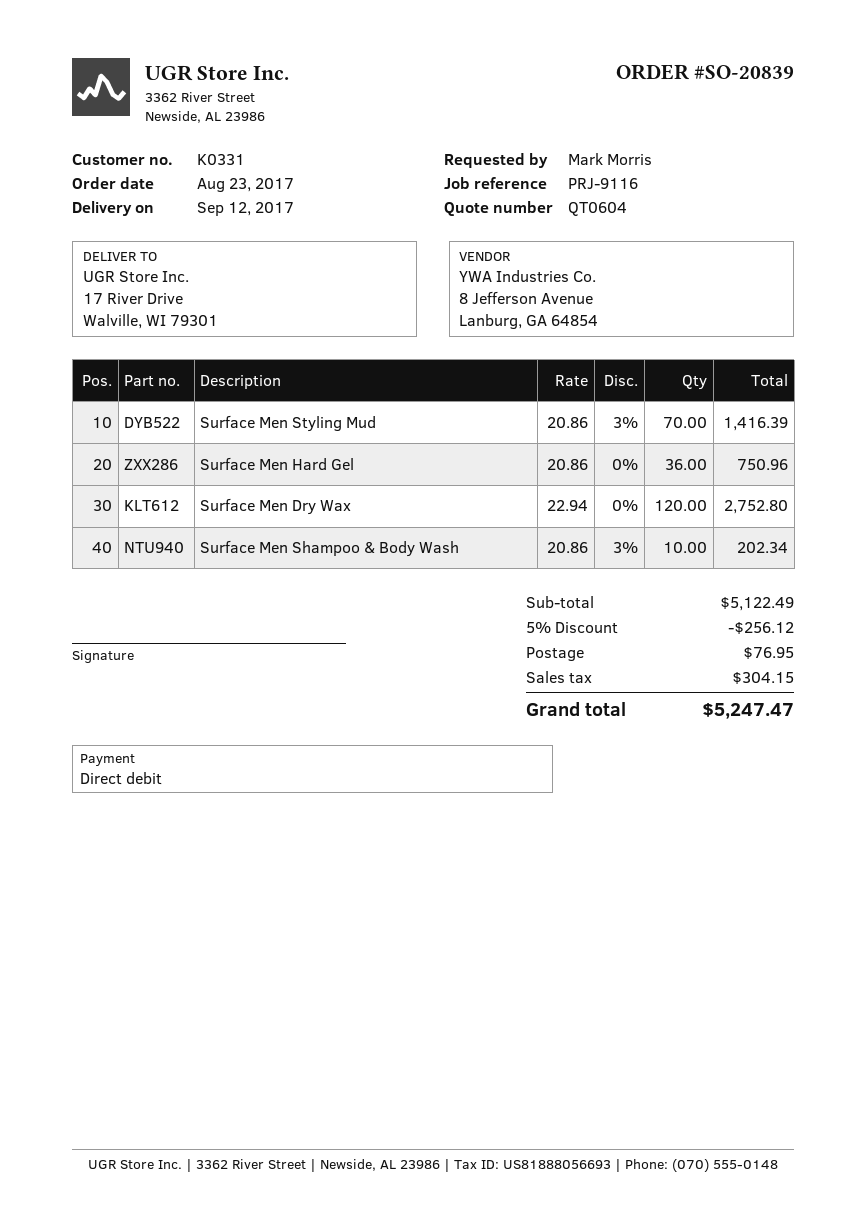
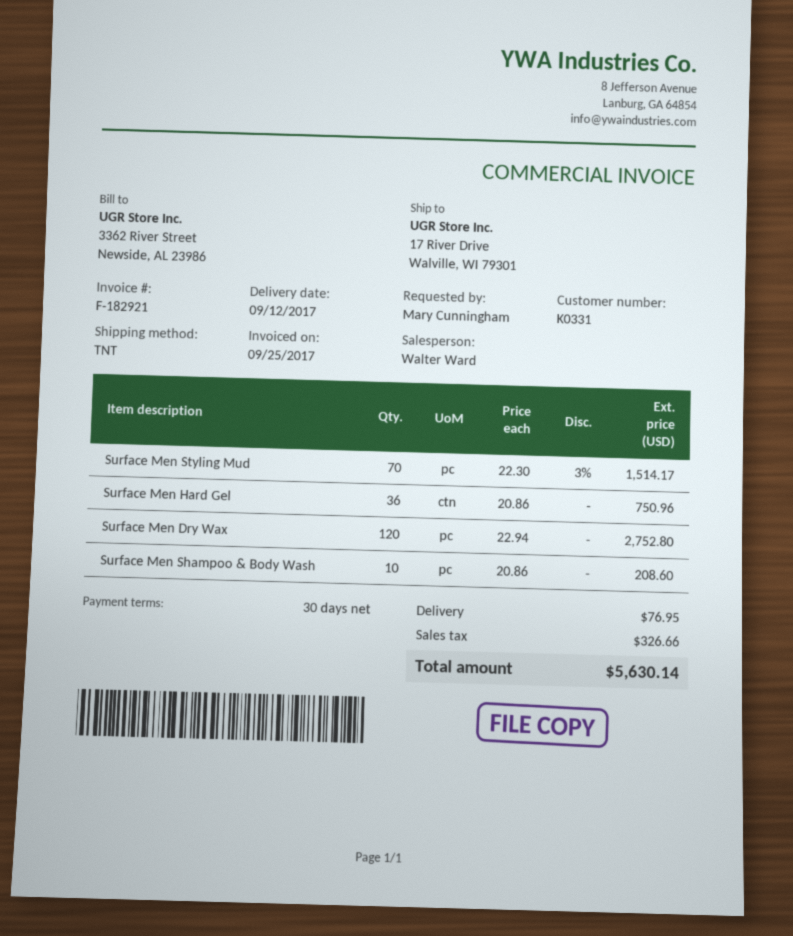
ordered by: Mark Morris -> Mary Cunningham
Surface Men Styling Mud: 70 x 20.86 - 3% = 1416.39 -> 70 x 22.30 - 3% = 1514.17
Surface Men Shampoo & Body Wash: 10 x 20.86 - 3% = 202.34 -> 10 x 20.86 = 208.60
discount: 5% = 256.12 -> none
tax: 304.15 -> 326.66
total: 5247.47 -> 5630.14

